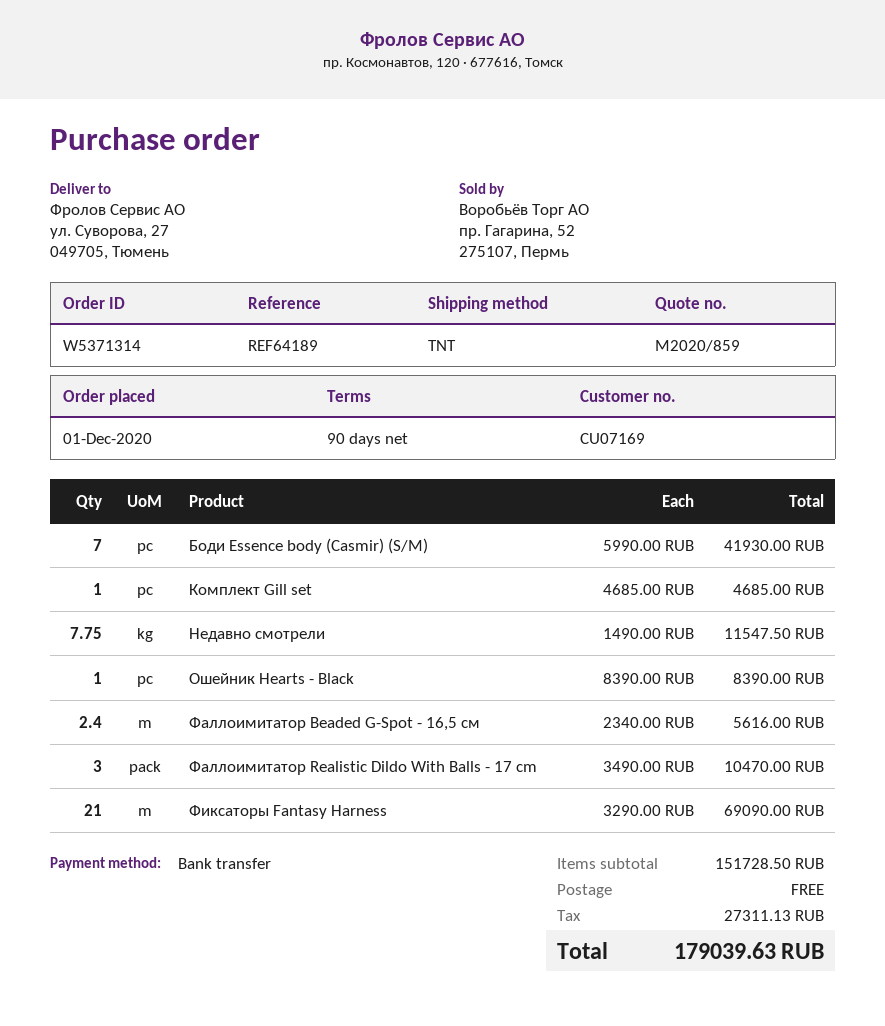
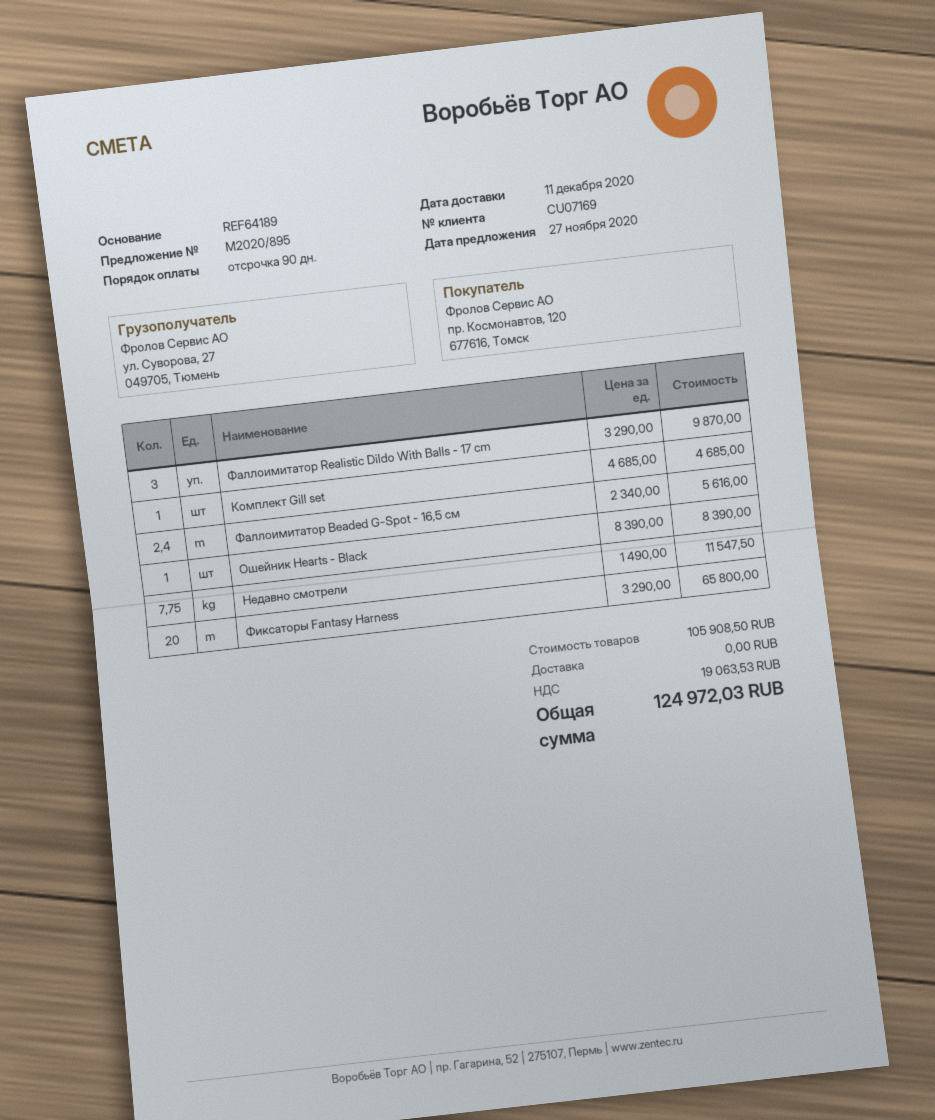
quote number: M2020/859 -> M2020/895
Боди Essence body (Casmir) (S/M): 7 x 5990.00 = 41930.00 -> none
Фаллоимитатор Realistic Dildo With Balls - 17 cm: 3 x 3490.00 = 10470.00 -> 3 x 3290.00 = 9870.00
Фиксаторы Fantasy Harness: 21 x 3290.00 = 69090.00 -> 20 x 3290.00 = 65800.00
subtotal: 151728.50 -> 105908.50
tax: 27311.13 -> 19063.53
total: 179039.63 -> 124972.03

